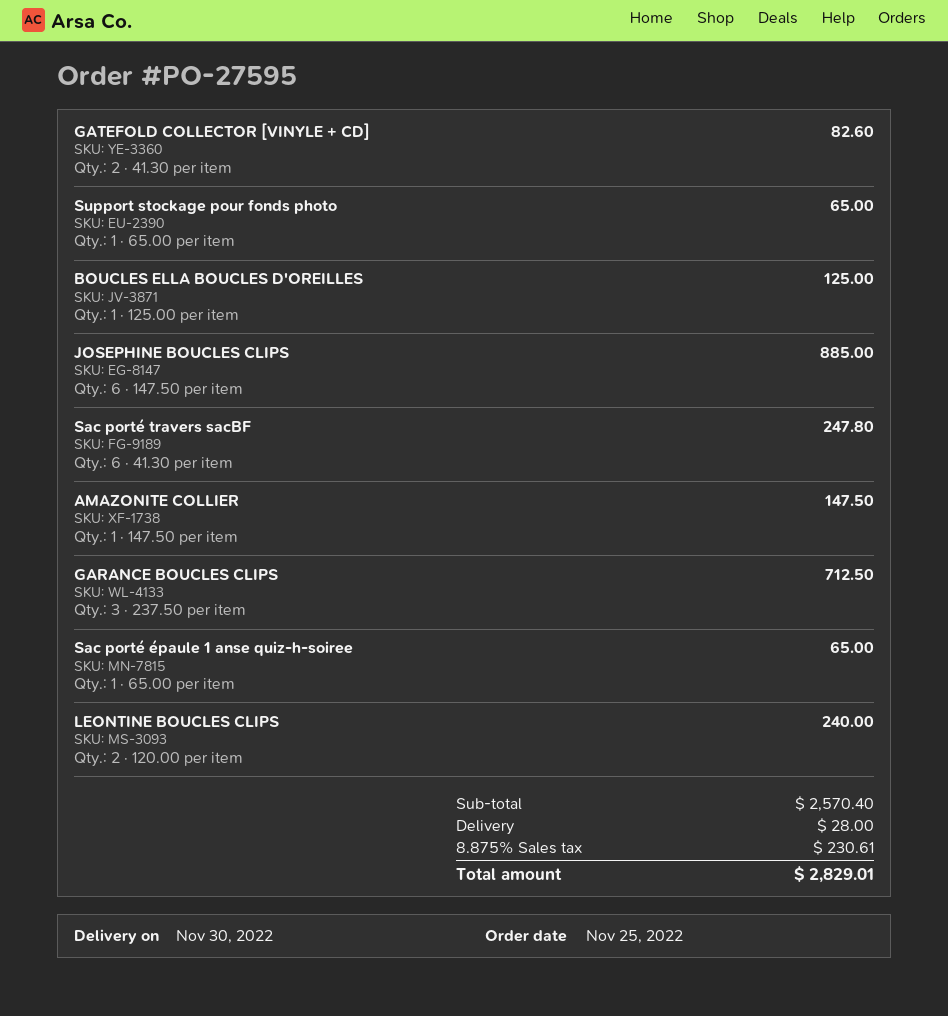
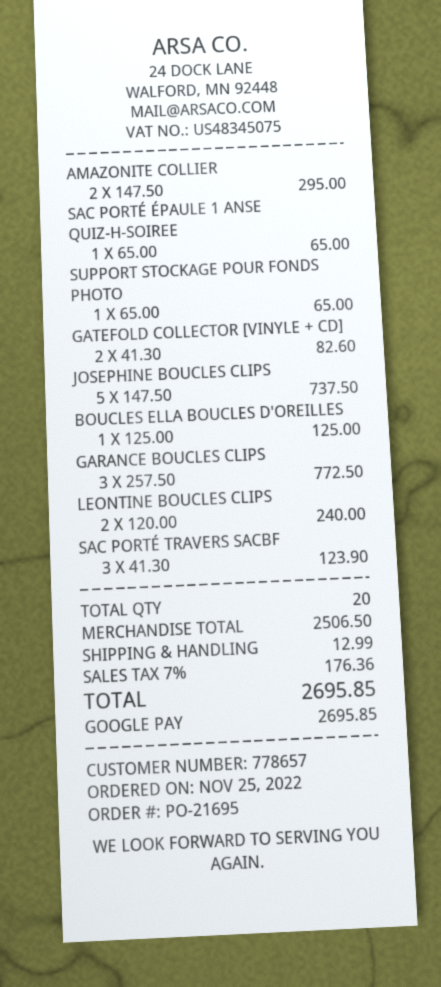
order number: PO-27595 -> PO-21695
JOSEPHINE BOUCLES CLIPS: 6 x 147.50 = 885.00 -> 5 x 147.50 = 737.50
Sac porté travers sacBF: 6 x 41.30 = 247.80 -> 3 x 41.30 = 123.90
AMAZONITE COLLIER: 1 x 147.50 = 147.50 -> 2 x 147.50 = 295.00
GARANCE BOUCLES CLIPS: 3 x 237.50 = 712.50 -> 3 x 257.50 = 772.50
subtotal: 2570.40 -> 2506.50
shipping: 28.00 -> 12.99
tax: 8.875% = 230.61 -> 7% = 176.36
total: 2829.01 -> 2695.85

